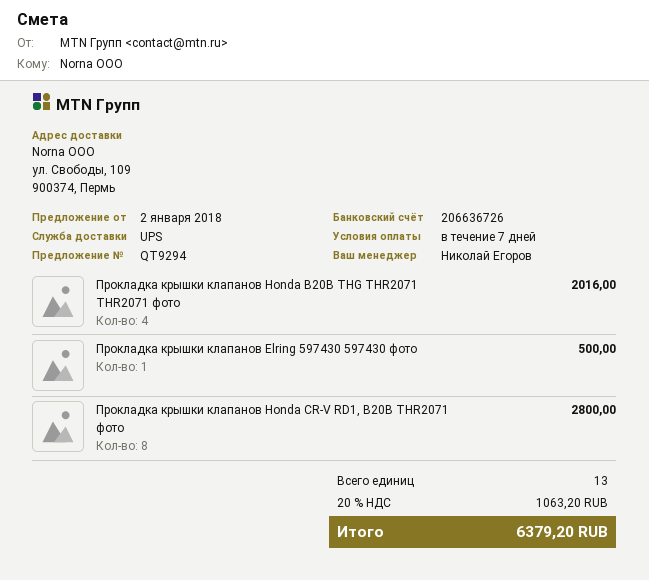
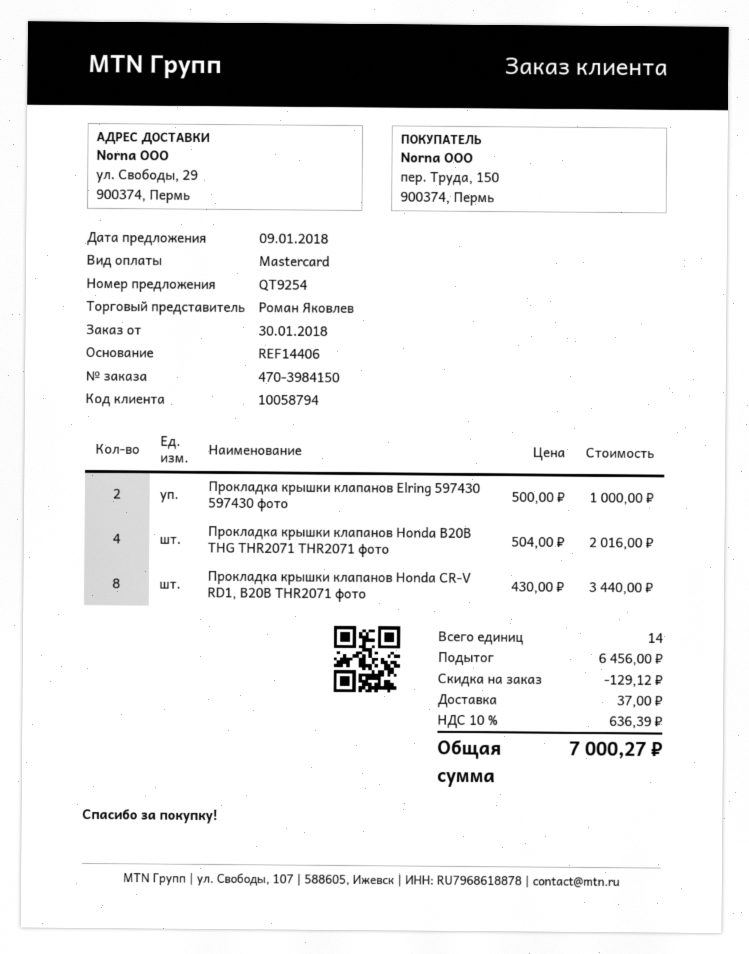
quote number: QT9294 -> QT9254
quote date: 2018-01-02 -> 2018-01-09
sales rep: Николай Егоров -> Роман Яковлев
ship to: ул. Свободы, 109, 900374, Пермь -> ул. Свободы, 29, 900374, Пермь
Прокладка крышки клапанов Elring 597430 597430 фото: 1 for 500.00 -> 2 for 1000.00
Прокладка крышки клапанов Honda CR-V RD1, B20B THR2071 фото: 8 for 2800.00 -> 8 for 3440.00
total quantity: 13 -> 14
discount: none -> 129.12
shipping: none -> 37.00
tax: 20% = 1063.20 -> 10% = 636.39
total: 6379.20 -> 7000.27

